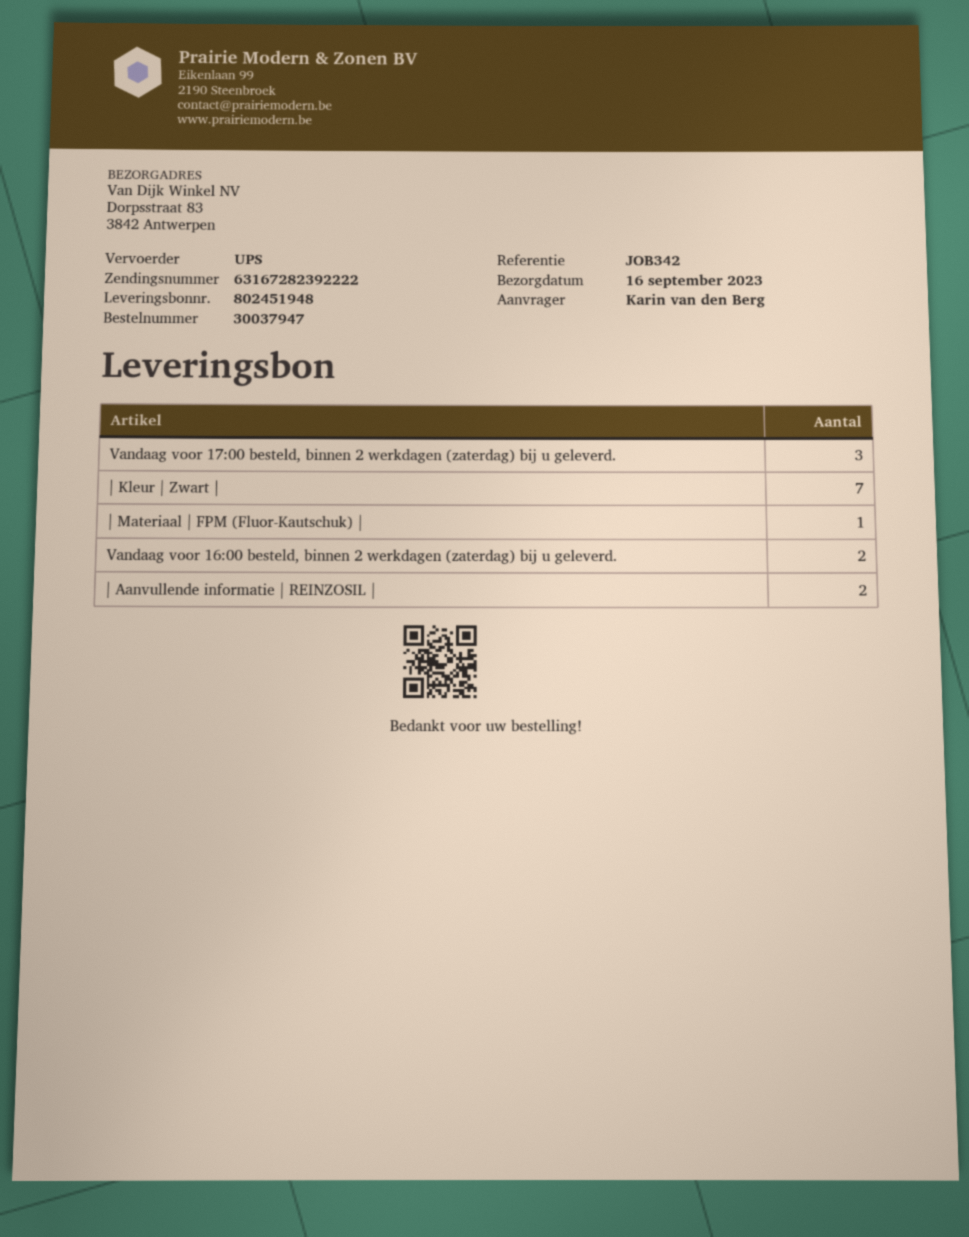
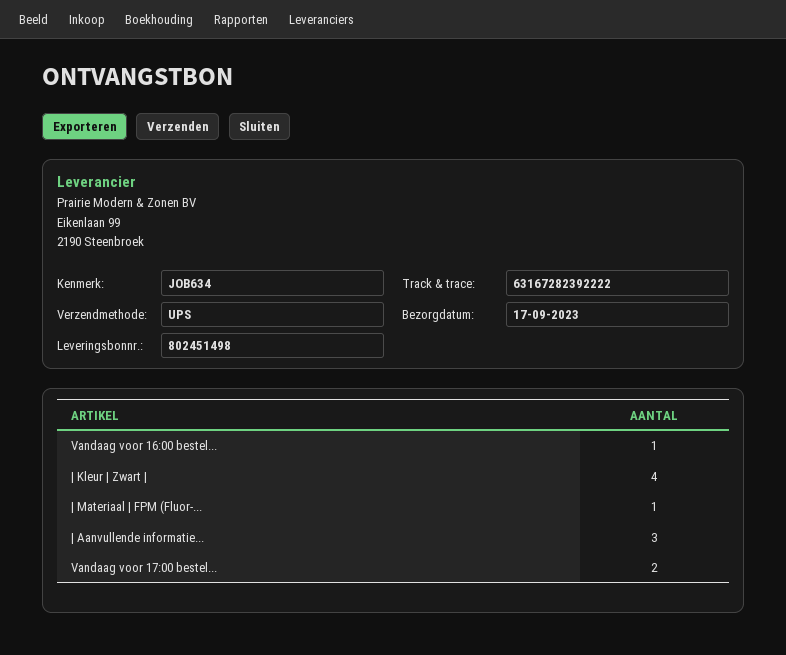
delivery note number: 802451948 -> 802451498
delivery date: 2023-09-16 -> 2023-09-17
reference: JOB342 -> JOB634
Vandaag voor 17:00 besteld, binnen 2 werkdagen (zaterdag) bij u geleverd.: 3 -> 2
| Kleur | Zwart |: 7 -> 4
Vandaag voor 16:00 besteld, binnen 2 werkdagen (zaterdag) bij u geleverd.: 2 -> 1
| Aanvullende informatie | REINZOSIL |: 2 -> 3

